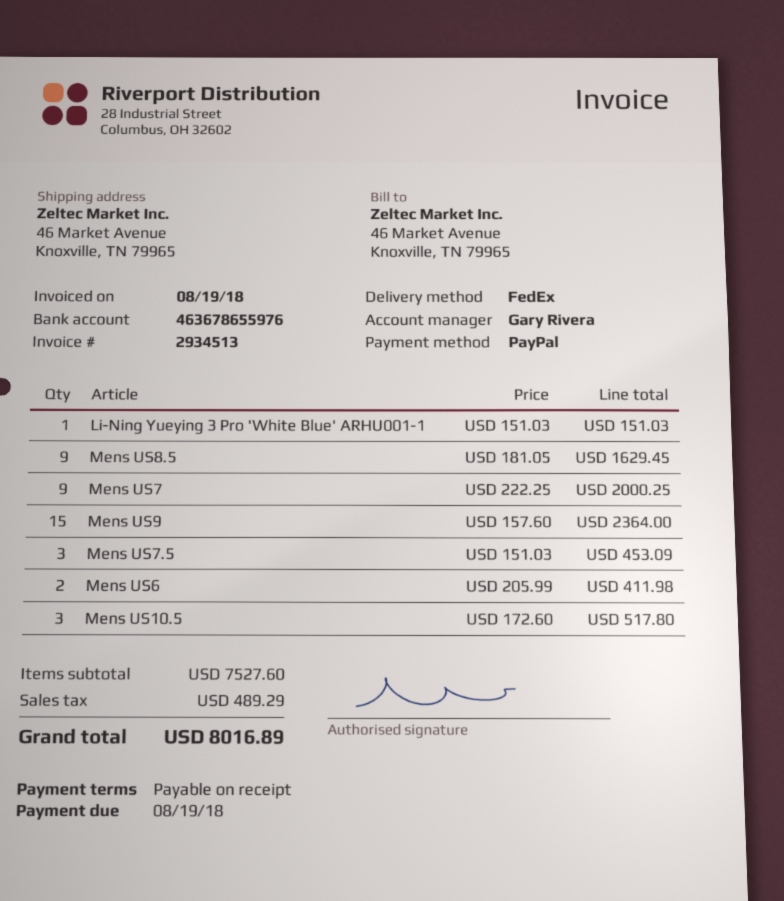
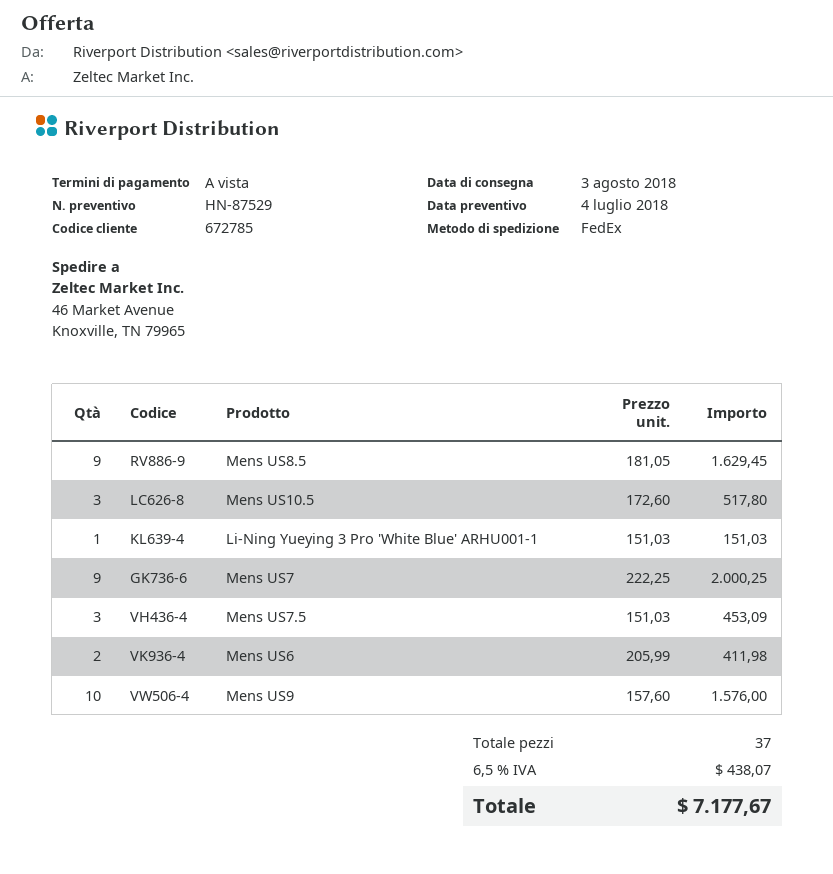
Mens US9: 15 x 157.60 = 2364.00 -> 10 x 157.60 = 1576.00
tax: 489.29 -> 438.07
total: 8016.89 -> 7177.67

